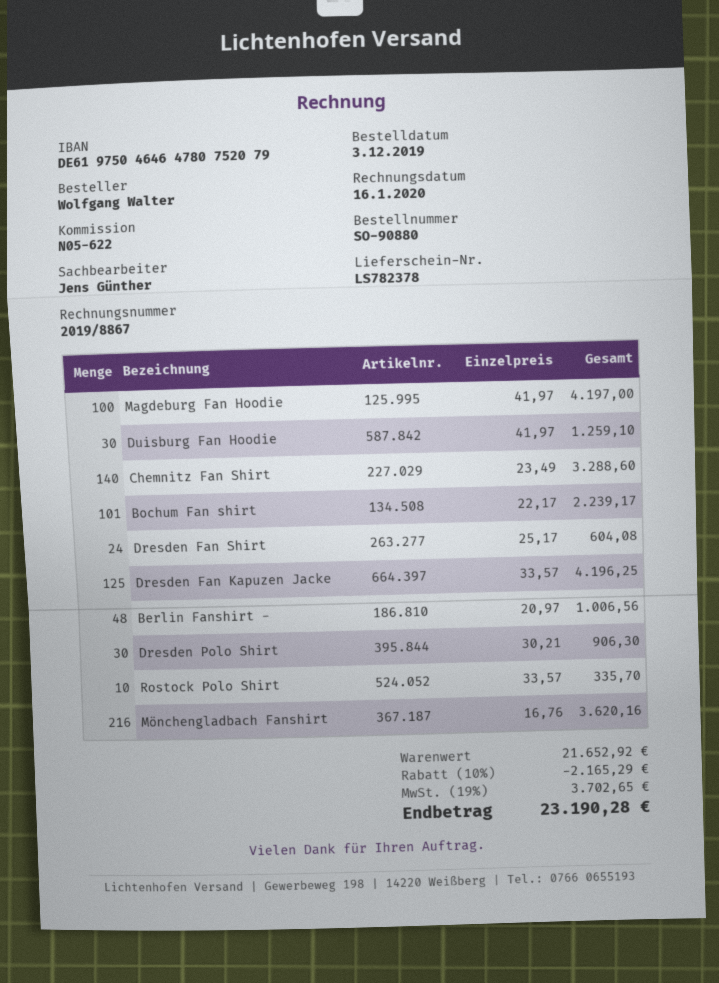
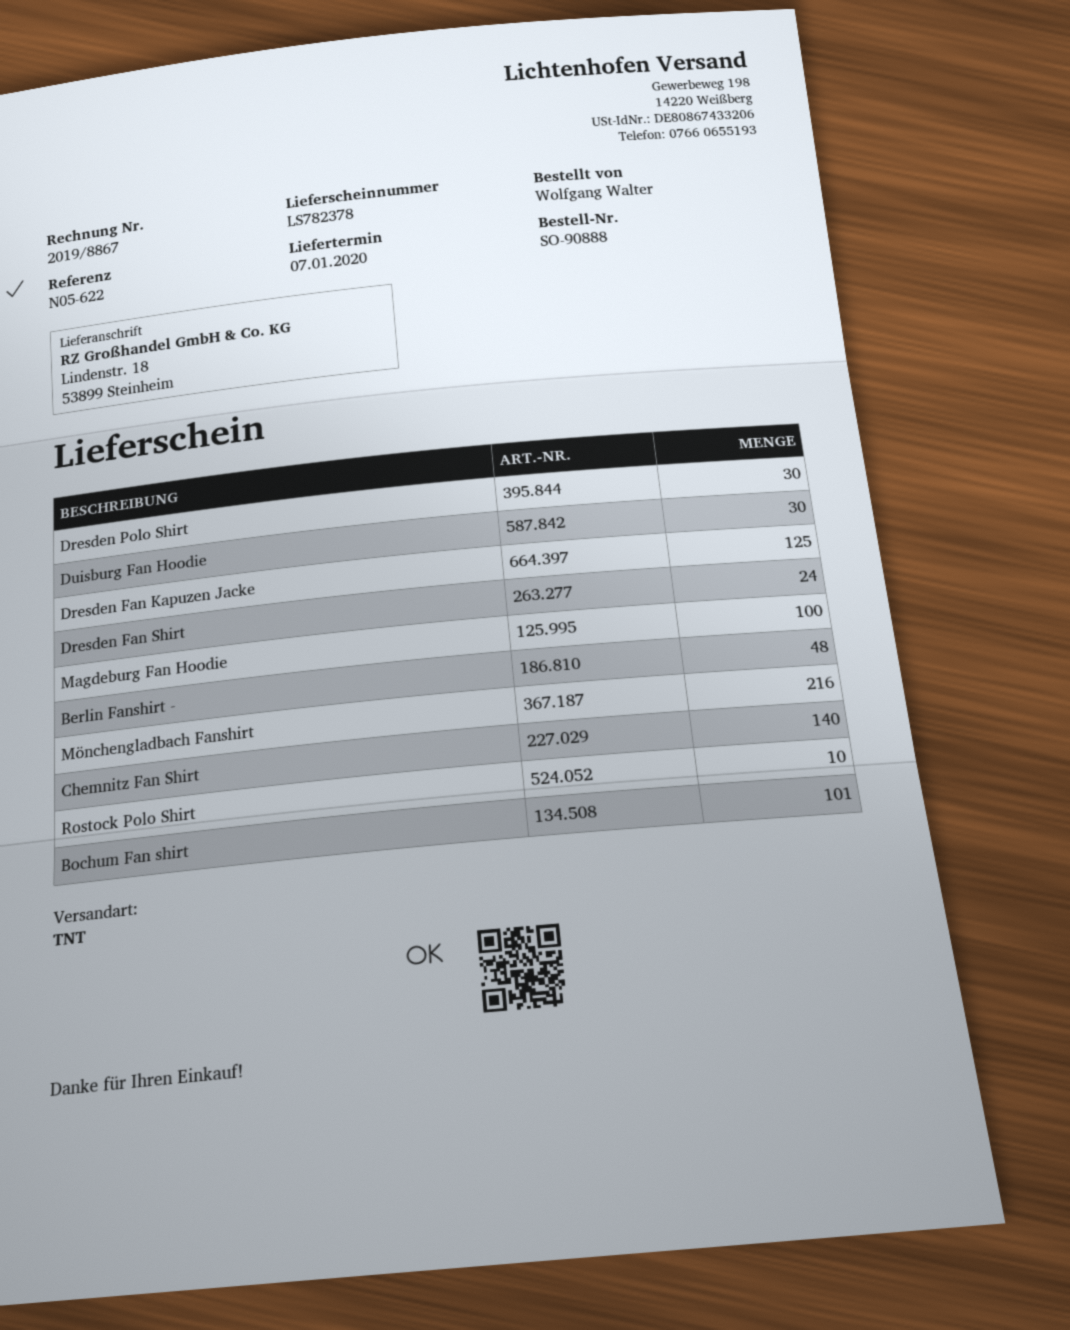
order number: SO-90880 -> SO-90888

